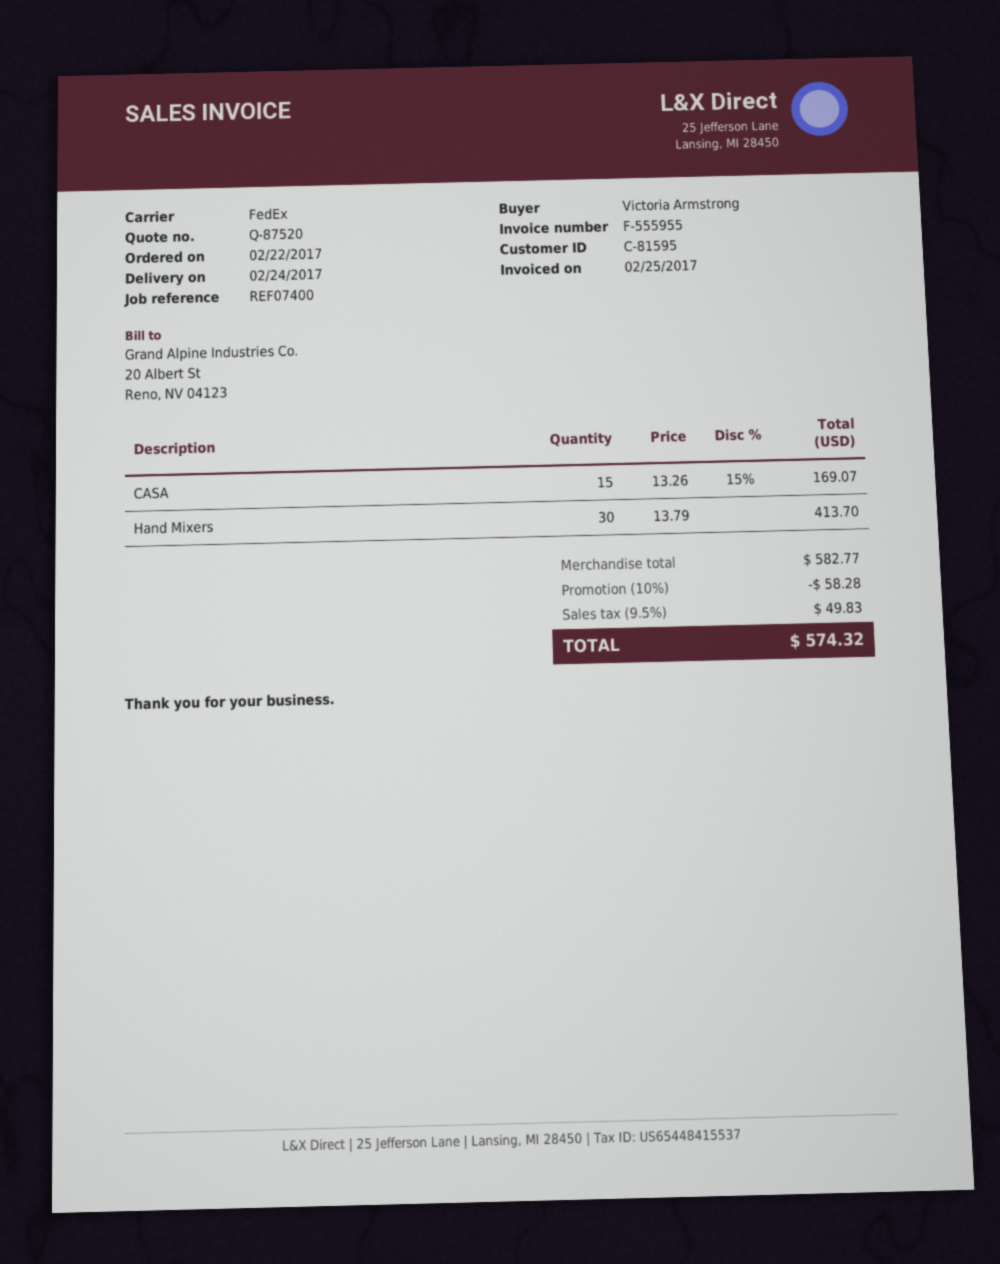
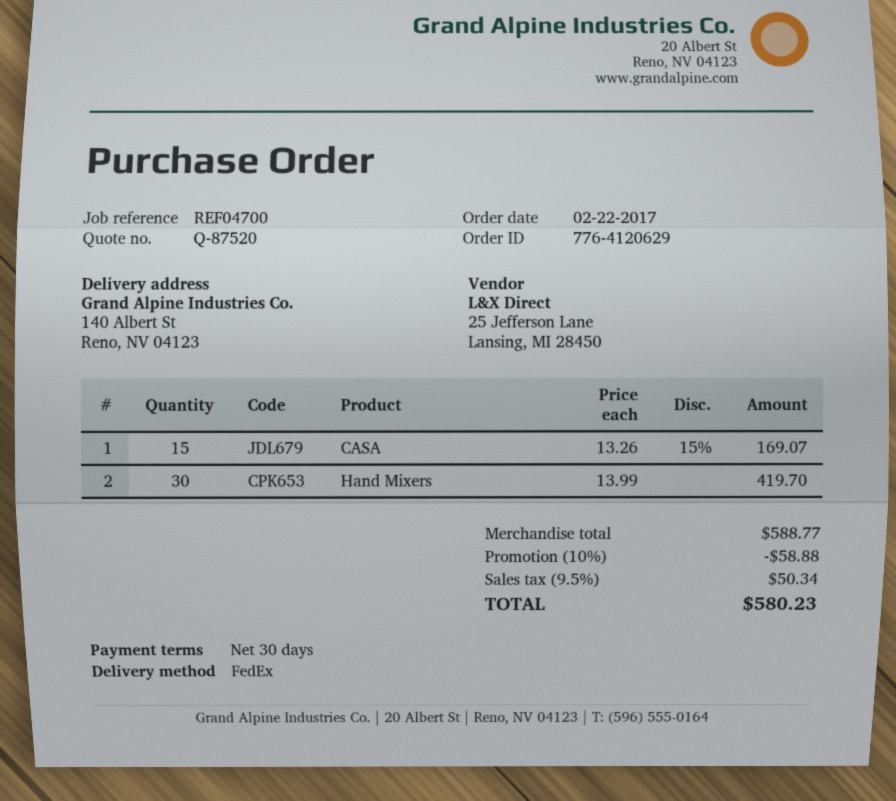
reference: REF07400 -> REF04700
Hand Mixers: 30 x 13.79 = 413.70 -> 30 x 13.99 = 419.70
subtotal: 582.77 -> 588.77
discount: 10% = 58.28 -> 10% = 58.88
tax: 9.5% = 49.83 -> 9.5% = 50.34
total: 574.32 -> 580.23

